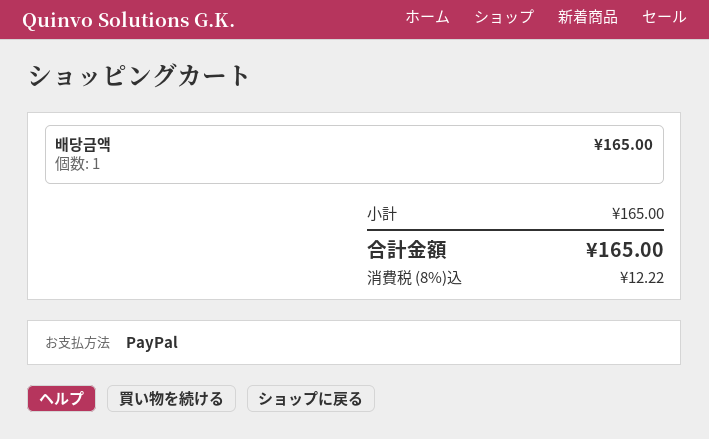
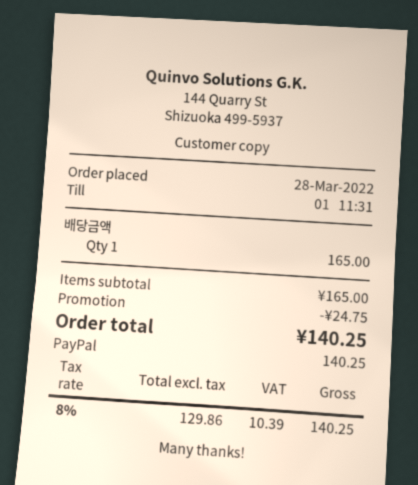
discount: none -> 24.75
tax: 8% = 12.22 -> 8% = 10.39
total: 165.00 -> 140.25

